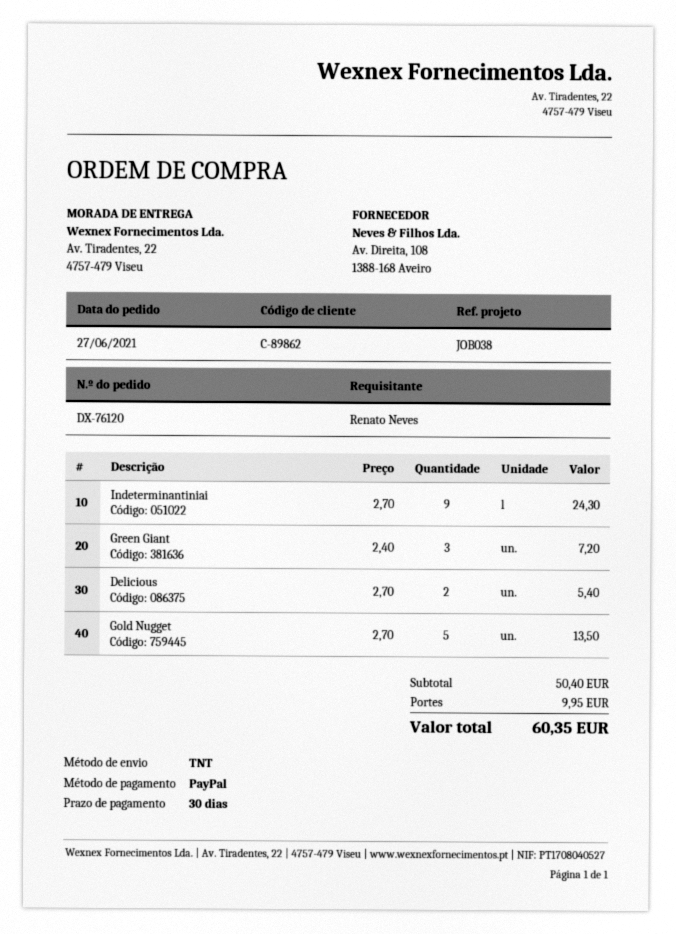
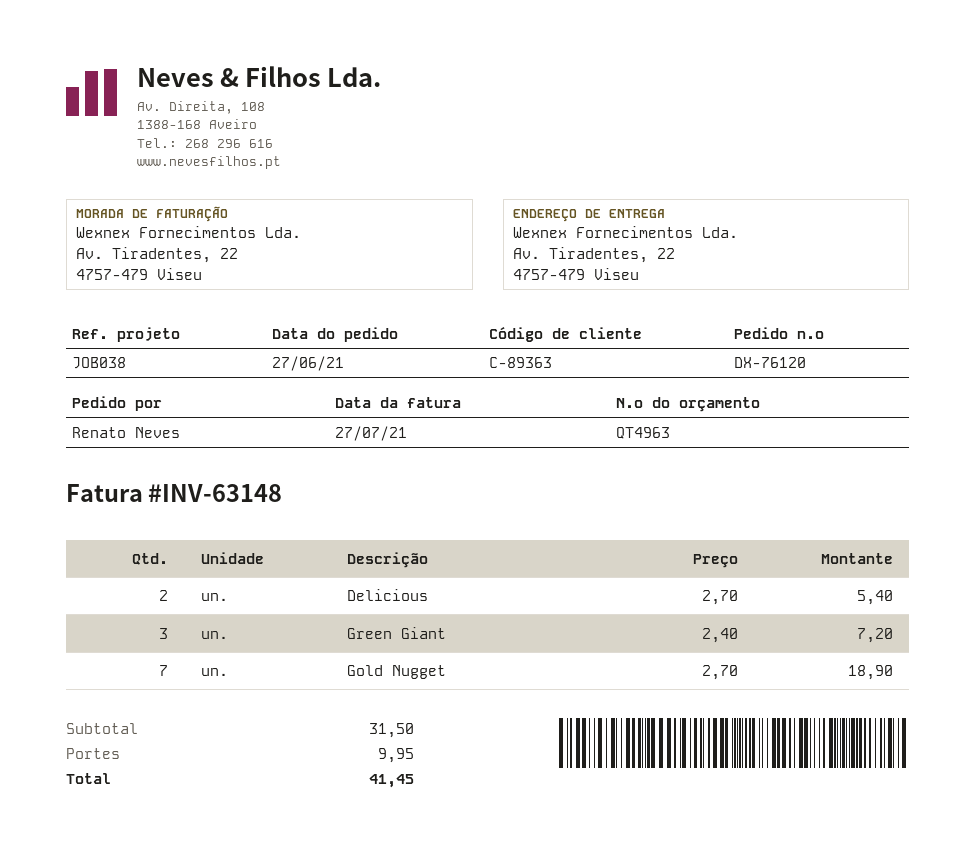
customer number: C-89862 -> C-89363
Indeterminantiniai: 9 x 2.70 = 24.30 -> none
Gold Nugget: 5 x 2.70 = 13.50 -> 7 x 2.70 = 18.90
subtotal: 50.40 -> 31.50
total: 60.35 -> 41.45

